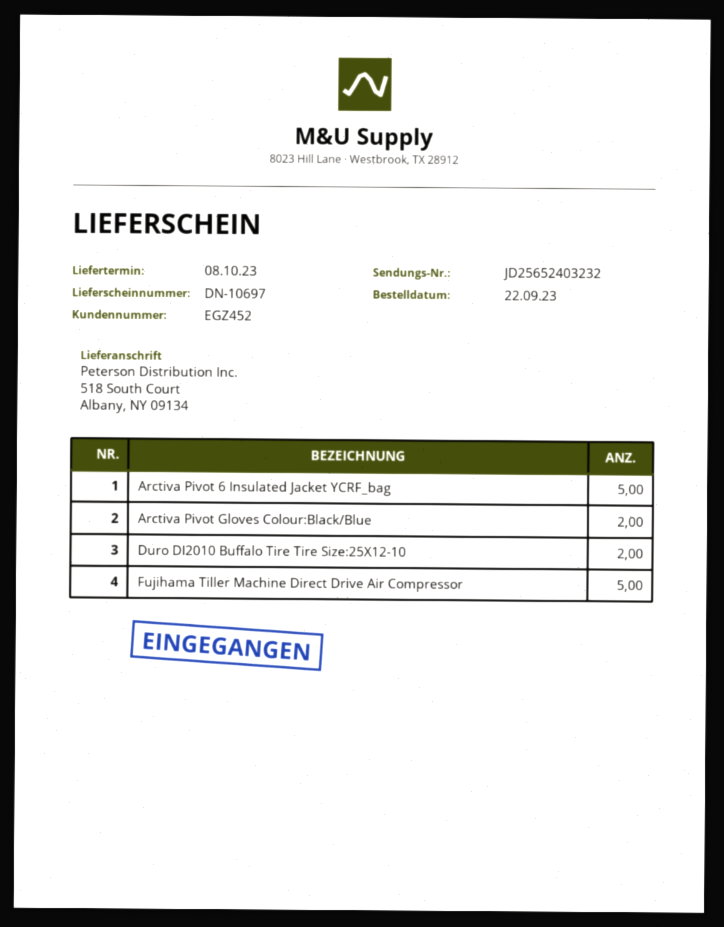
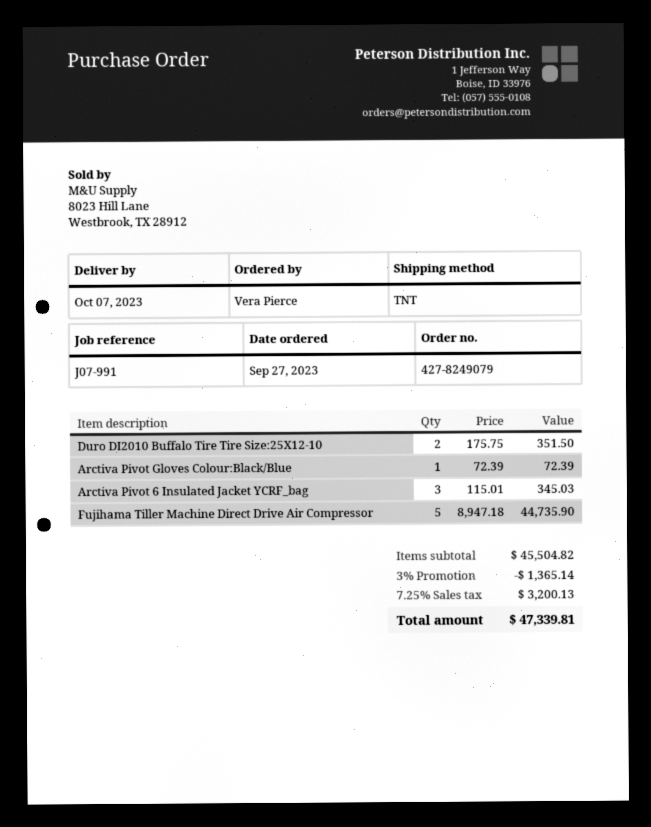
order date: 2023-09-22 -> 2023-09-27
delivery date: 2023-10-08 -> 2023-10-07
Arctiva Pivot 6 Insulated Jacket YCRF_bag: 5 -> 3
Arctiva Pivot Gloves Colour:Black/Blue: 2 -> 1

